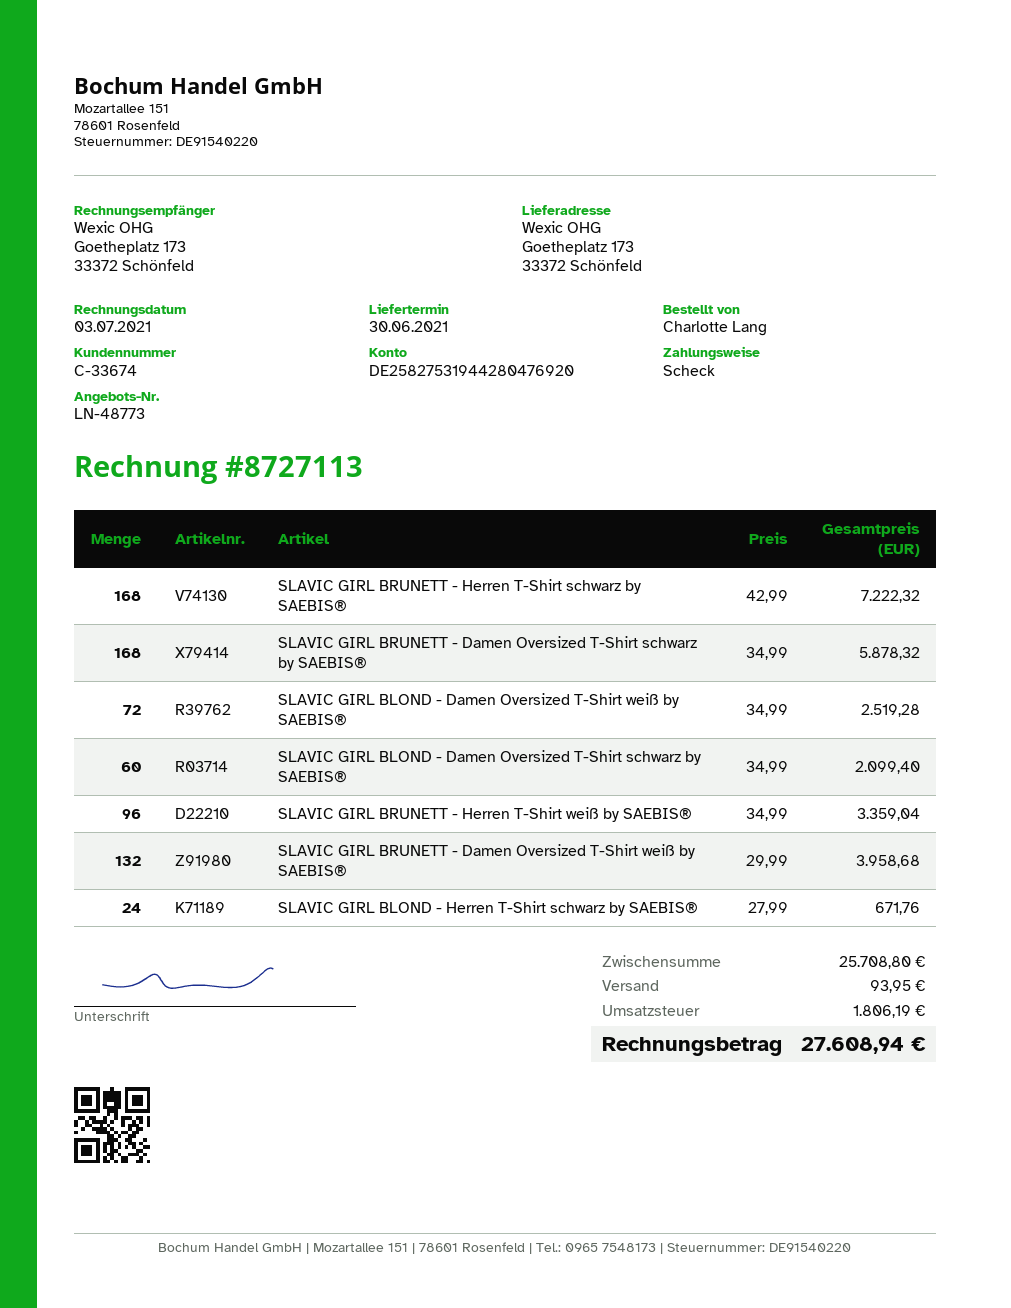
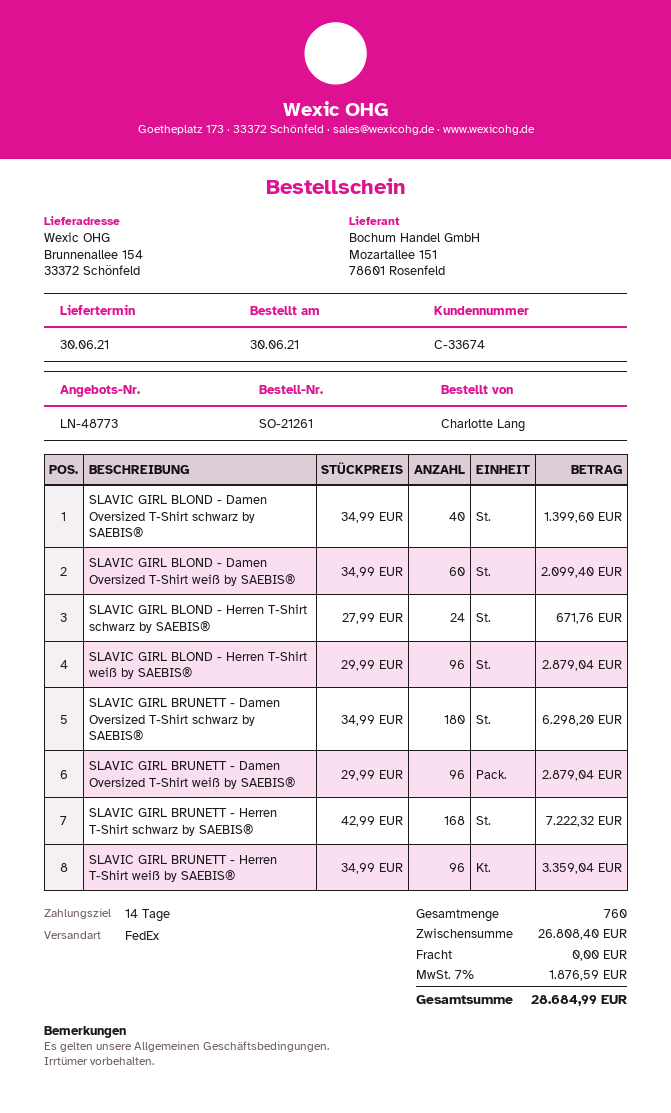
ship to: Goetheplatz 173, 33372 Schönfeld -> Brunnenallee 154, 33372 Schönfeld
SLAVIC GIRL BRUNETT - Damen Oversized T-Shirt schwarz by SAEBIS®: 168 x 34.99 = 5878.32 -> 180 x 34.99 = 6298.20
SLAVIC GIRL BLOND - Damen Oversized T-Shirt weiß by SAEBIS®: 72 x 34.99 = 2519.28 -> 60 x 34.99 = 2099.40
SLAVIC GIRL BLOND - Damen Oversized T-Shirt schwarz by SAEBIS®: 60 x 34.99 = 2099.40 -> 40 x 34.99 = 1399.60
SLAVIC GIRL BRUNETT - Damen Oversized T-Shirt weiß by SAEBIS®: 132 x 29.99 = 3958.68 -> 96 x 29.99 = 2879.04
SLAVIC GIRL BLOND - Herren T-Shirt weiß by SAEBIS®: none -> 96 x 29.99 = 2879.04
subtotal: 25708.80 -> 26808.40
shipping: 93.95 -> 0.00
tax: 1806.19 -> 1876.59
total: 27608.94 -> 28684.99

